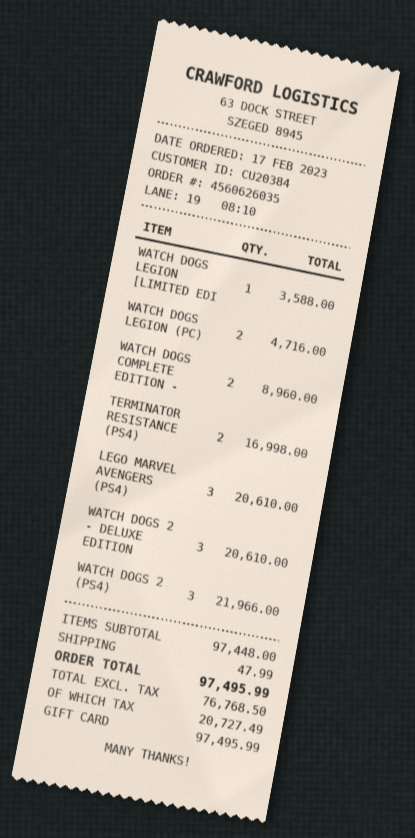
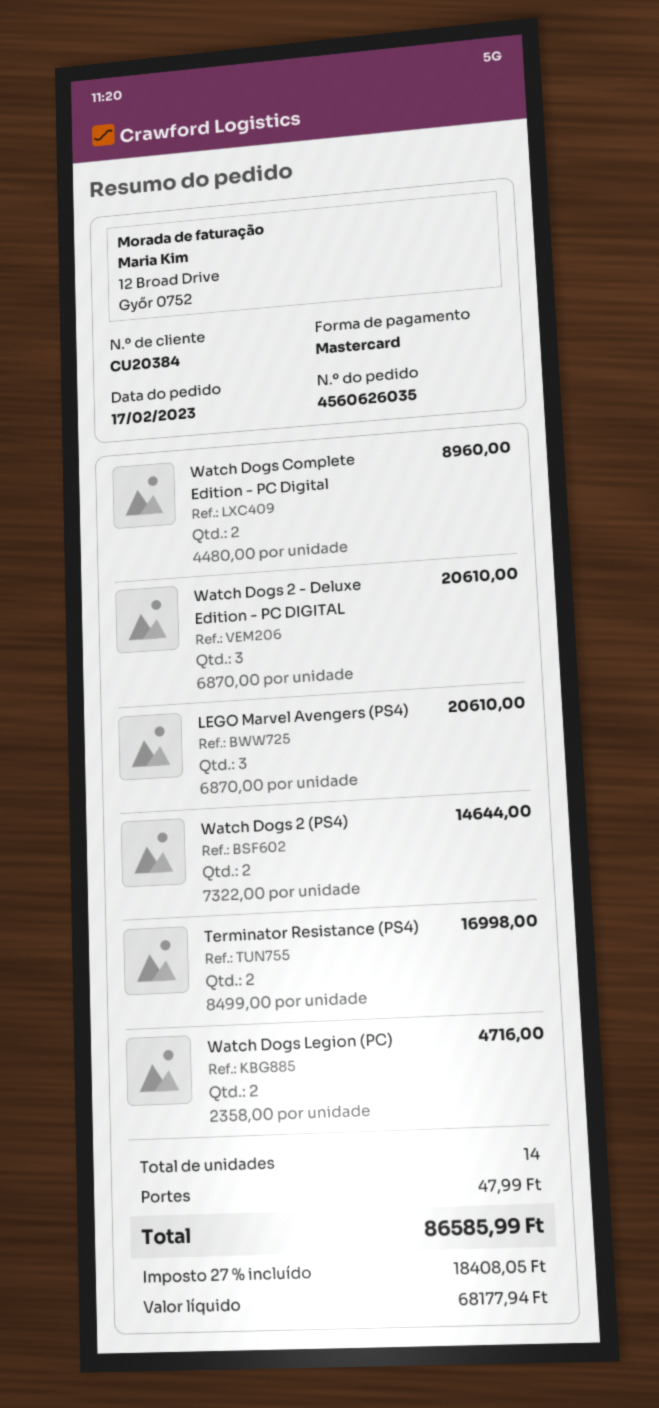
payment method: gift card -> Mastercard
WATCH DOGS LEGION [LIMITED EDI: 1 for 3588.00 -> none
WATCH DOGS 2 (PS4): 3 for 21966.00 -> 2 for 14644.00
net: 76768.50 -> 68177.94
tax: 20727.49 -> 18408.05
total: 97495.99 -> 86585.99

